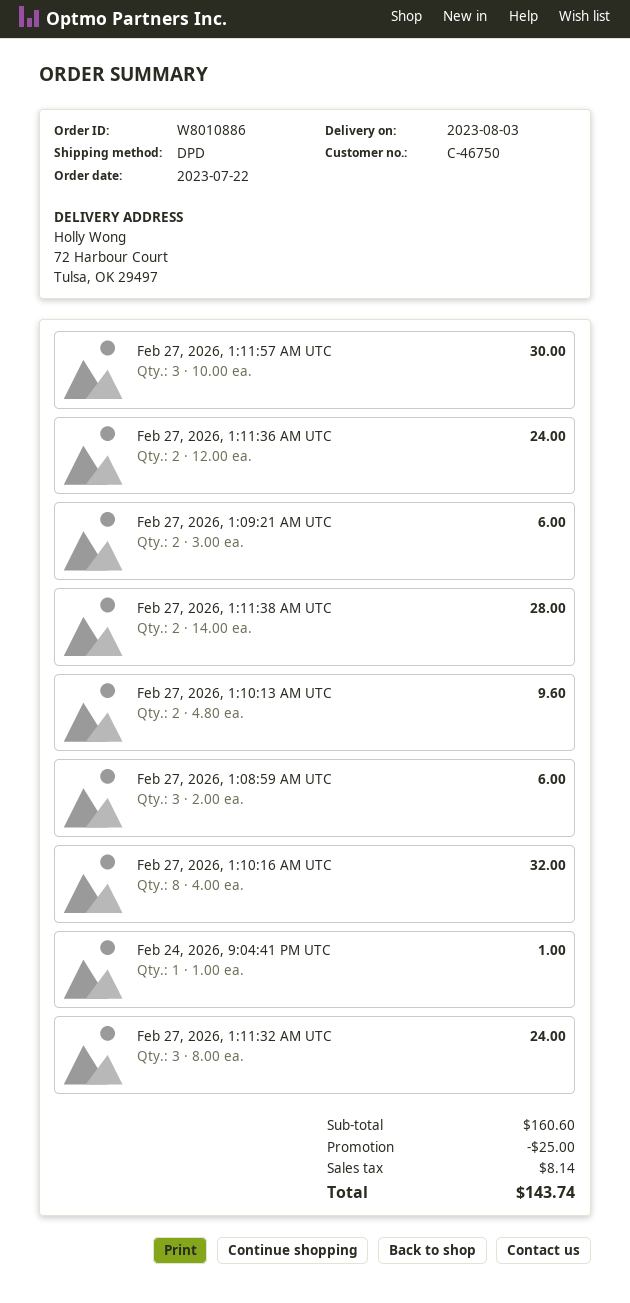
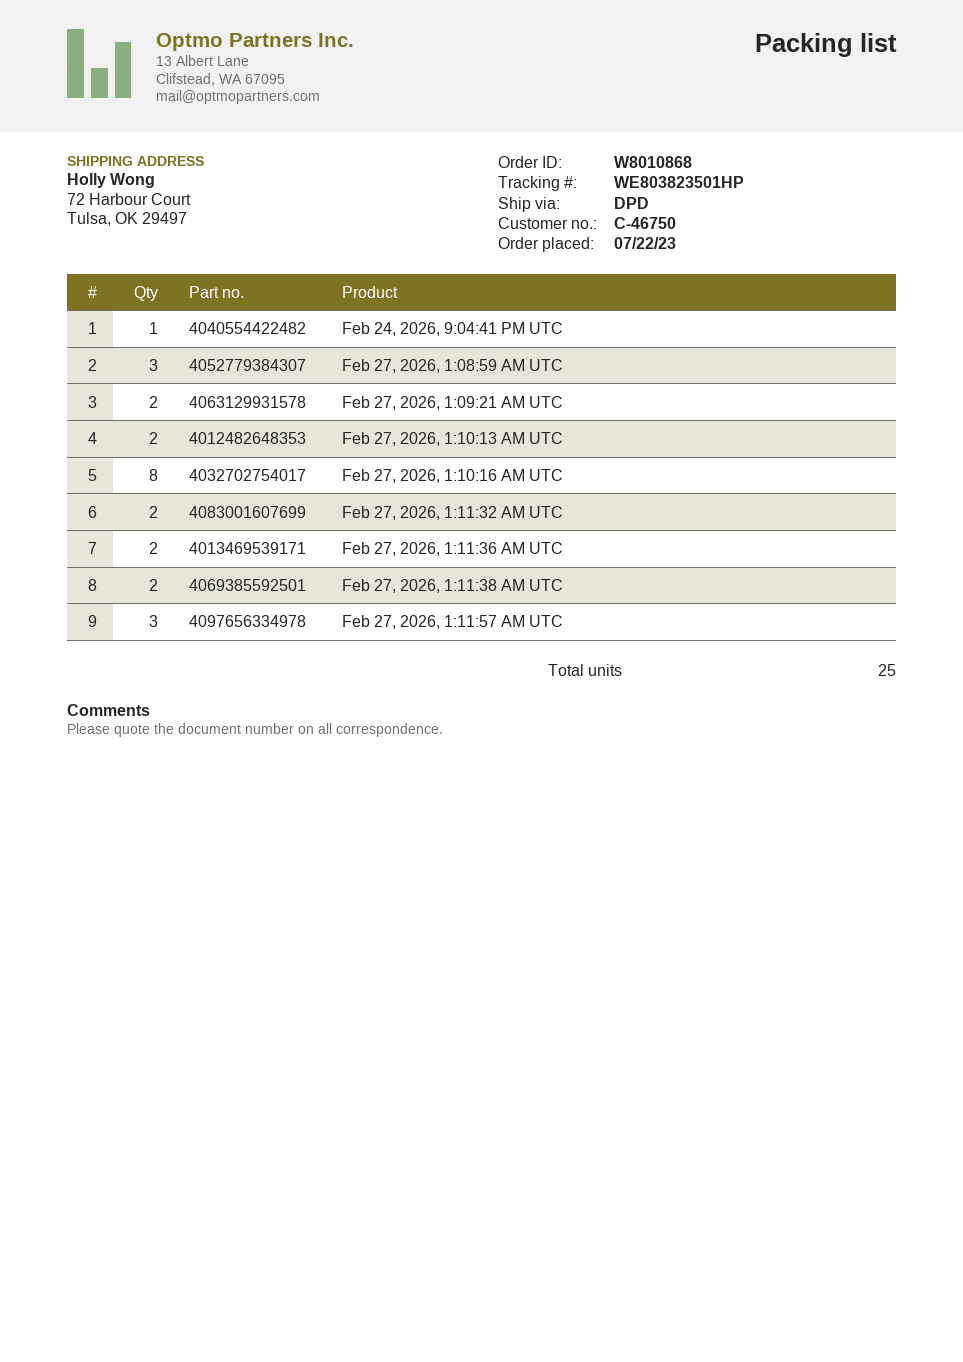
order number: W8010886 -> W8010868
Feb 27, 2026, 1:11:32 AM UTC: 3 -> 2

